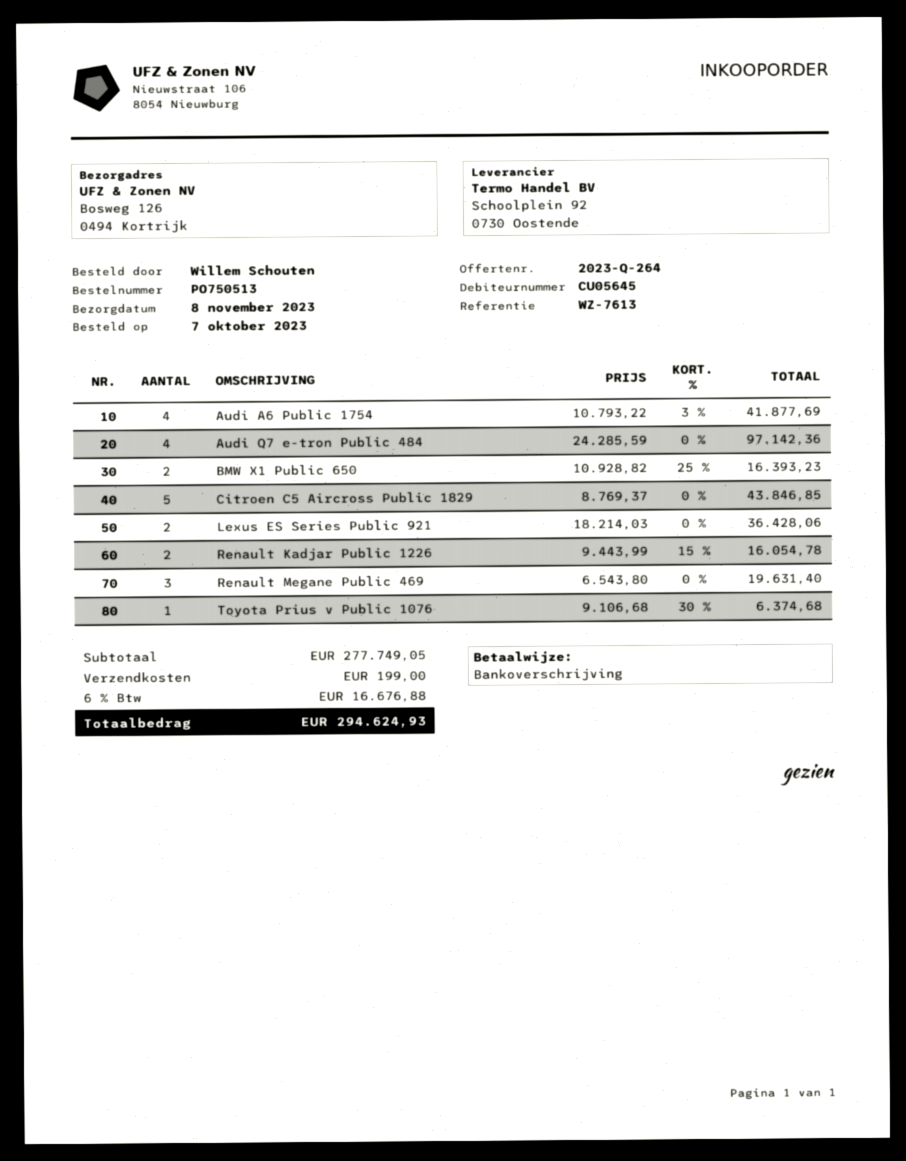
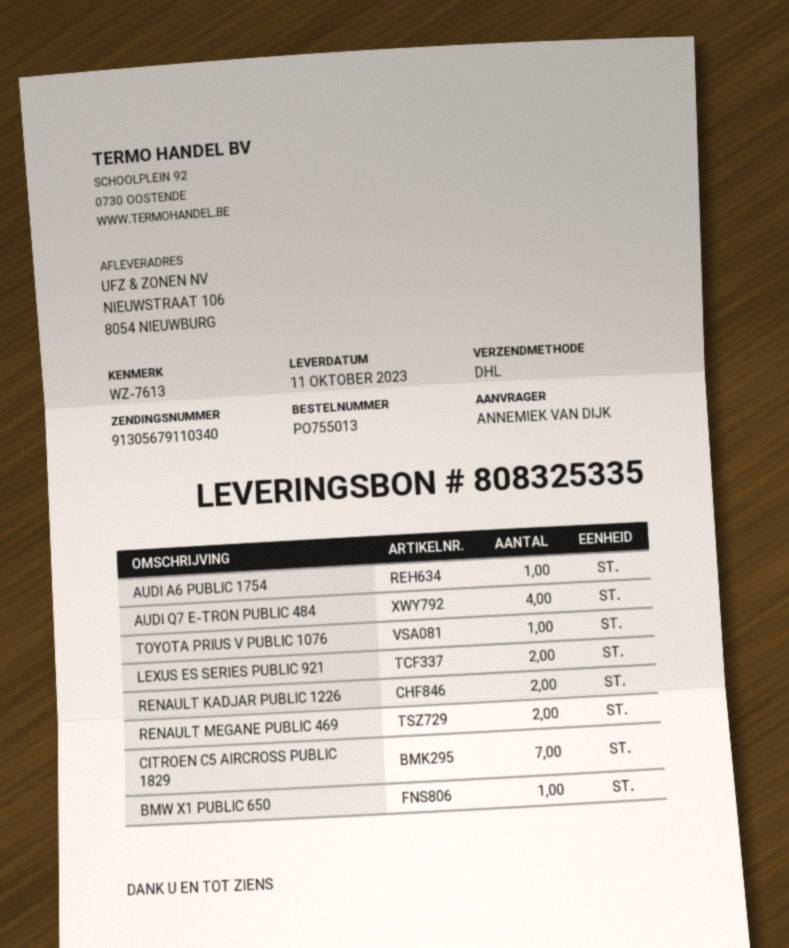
order number: PO750513 -> PO755013
delivery date: 2023-11-08 -> 2023-10-11
ordered by: Willem Schouten -> ANNEMIEK VAN DIJK
ship to: Bosweg 126, 0494 Kortrijk -> NIEUWSTRAAT 106, 8054 NIEUWBURG
Audi A6 Public 1754: 4 -> 1
BMW X1 Public 650: 2 -> 1
Citroen C5 Aircross Public 1829: 5 -> 7
Renault Megane Public 469: 3 -> 2

